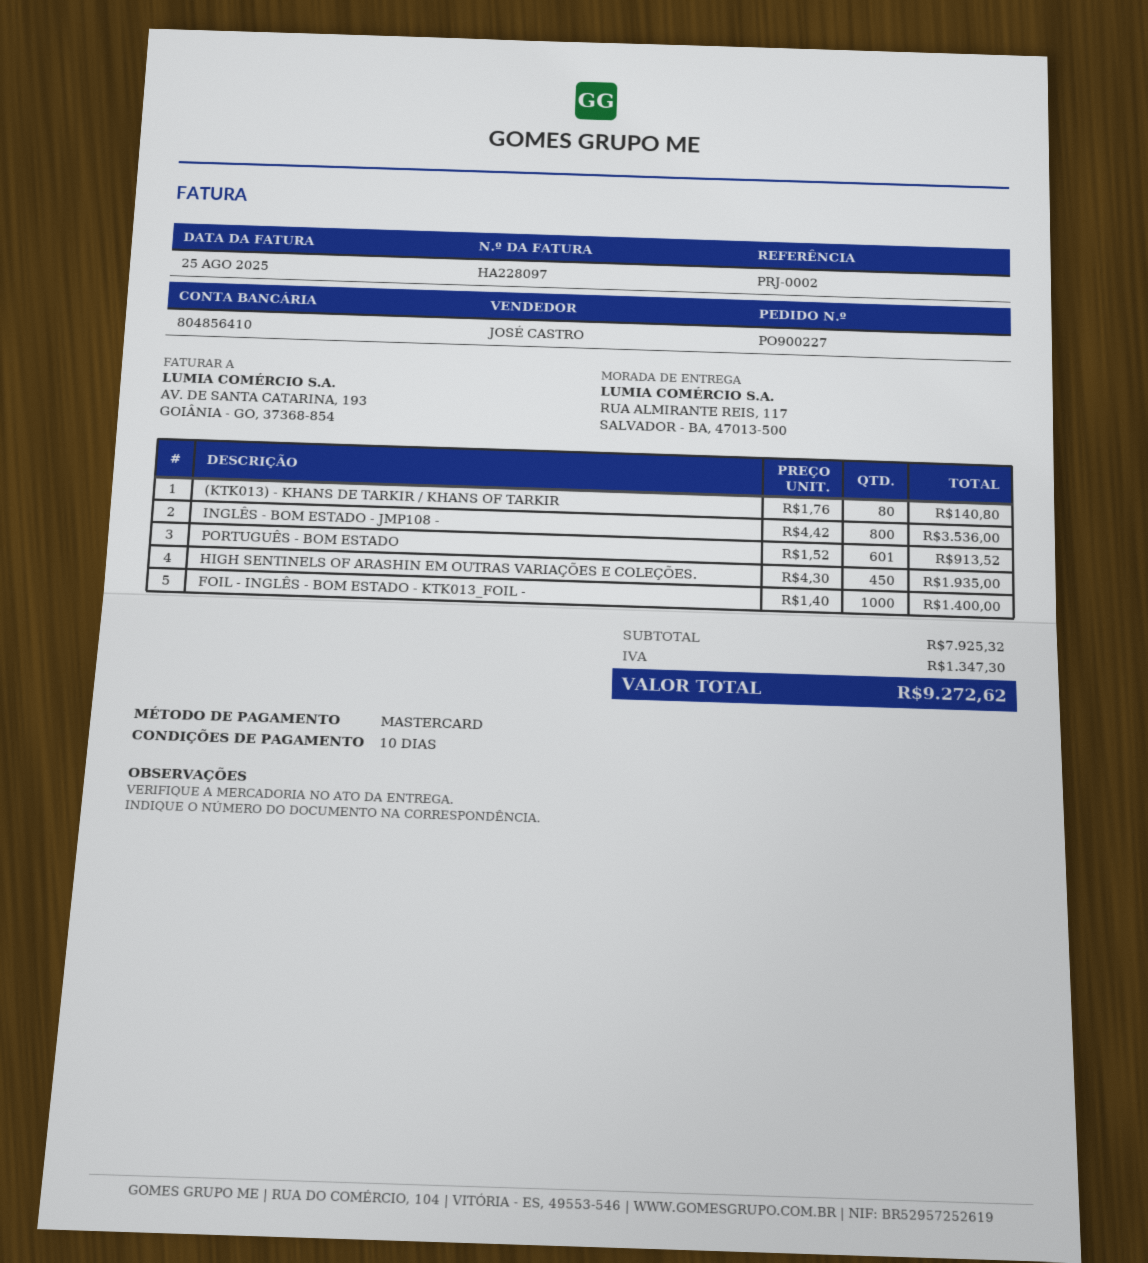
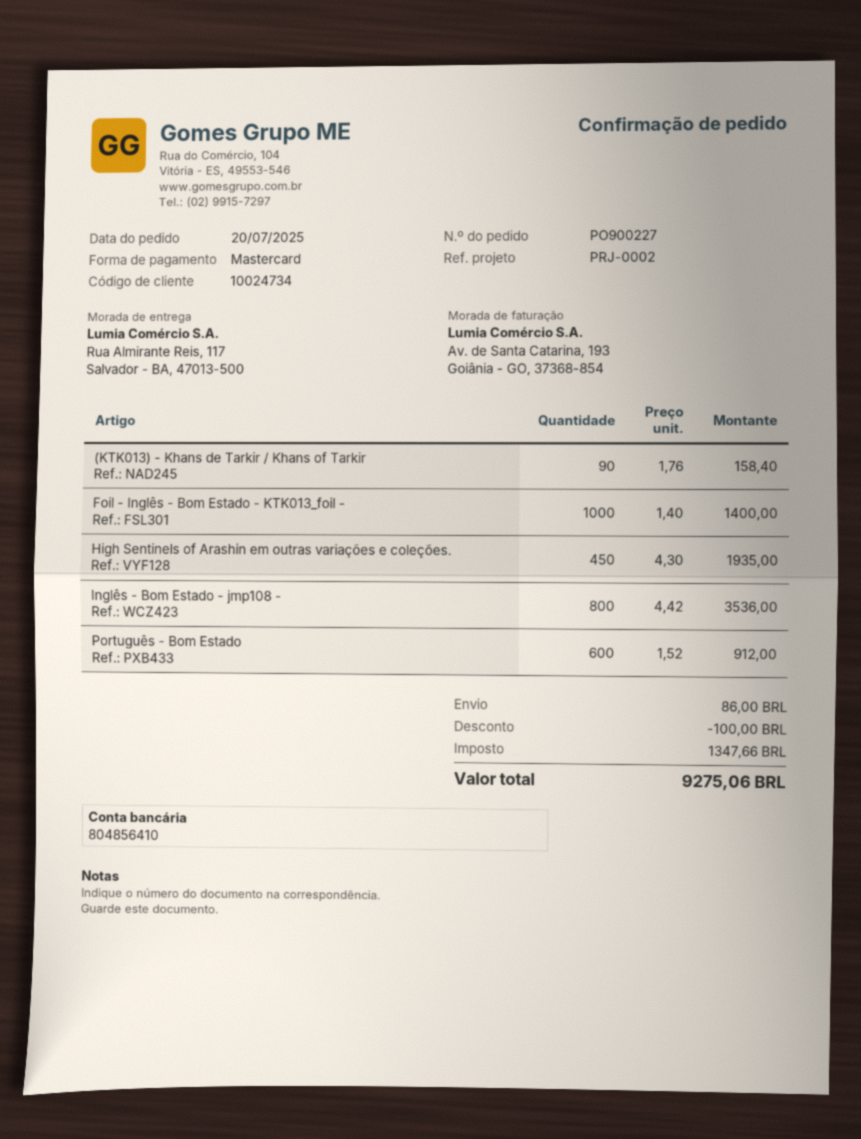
(KTK013) - KHANS DE TARKIR / KHANS OF TARKIR: 80 x 1.76 = 140.80 -> 90 x 1.76 = 158.40
PORTUGUÊS - BOM ESTADO: 601 x 1.52 = 913.52 -> 600 x 1.52 = 912.00
discount: none -> 100.00
shipping: none -> 86.00
tax: 1347.30 -> 1347.66
total: 9272.62 -> 9275.06

